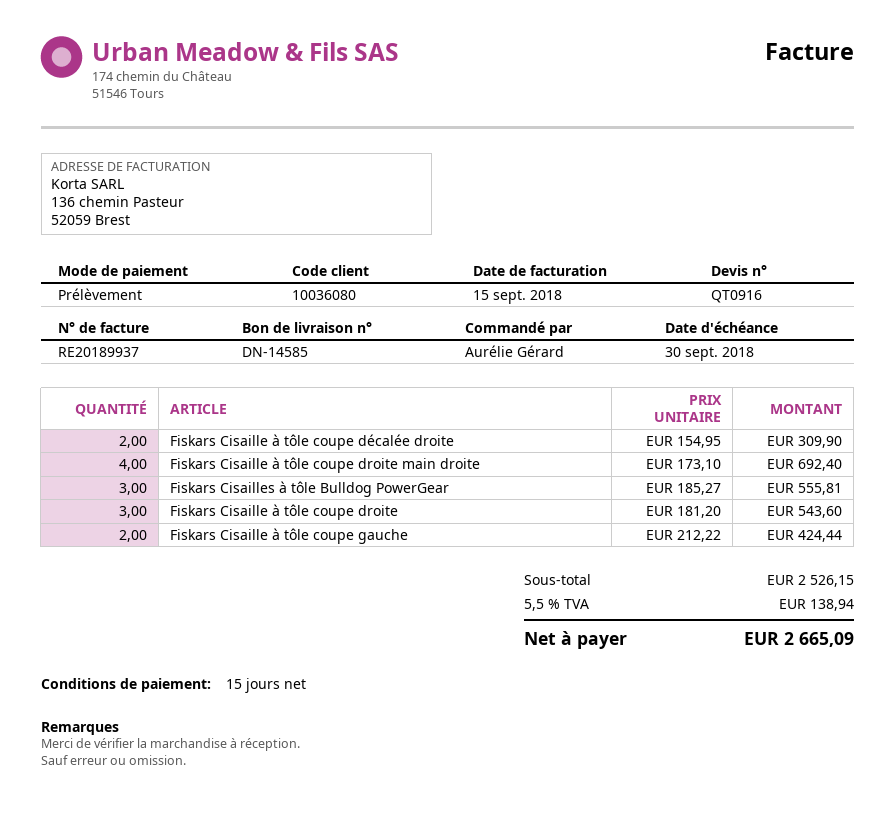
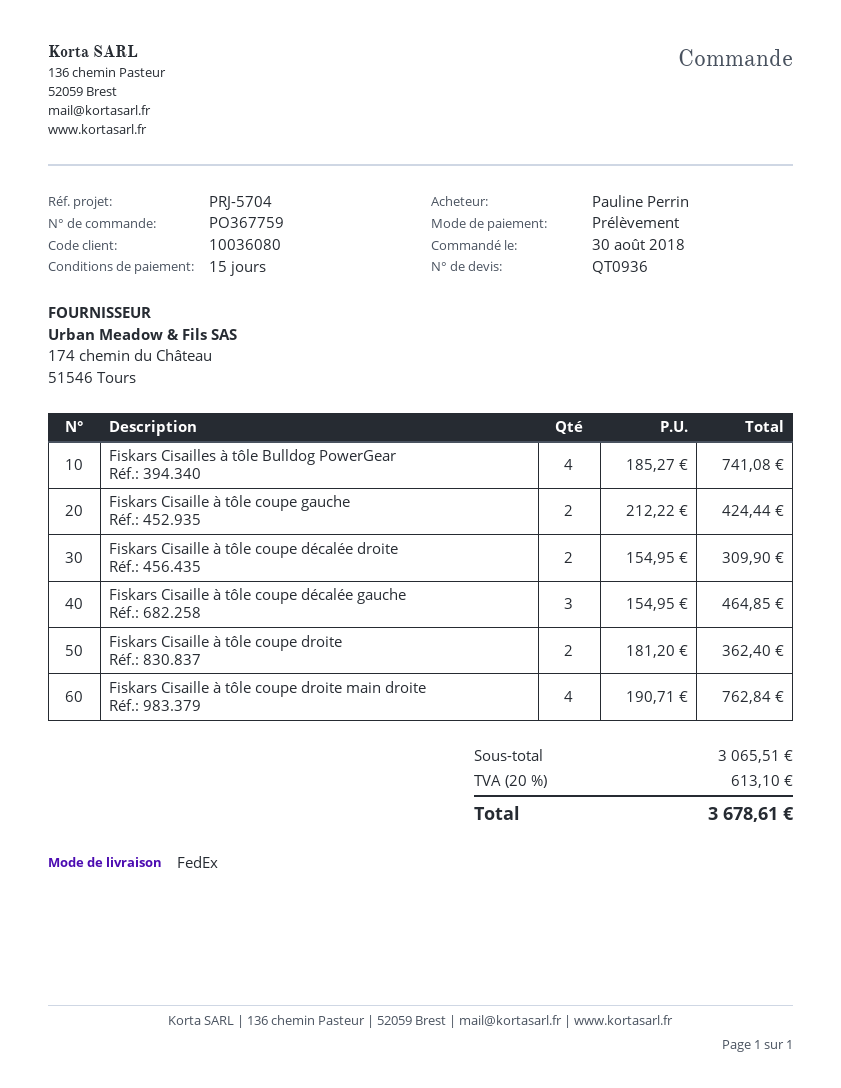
quote number: QT0916 -> QT0936
ordered by: Aurélie Gérard -> Pauline Perrin
Fiskars Cisaille à tôle coupe droite main droite: 4 x 173.10 = 692.40 -> 4 x 190.71 = 762.84
Fiskars Cisailles à tôle Bulldog PowerGear: 3 x 185.27 = 555.81 -> 4 x 185.27 = 741.08
Fiskars Cisaille à tôle coupe droite: 3 x 181.20 = 543.60 -> 2 x 181.20 = 362.40
Fiskars Cisaille à tôle coupe décalée gauche: none -> 3 x 154.95 = 464.85
subtotal: 2526.15 -> 3065.51
tax: 5.5% = 138.94 -> 20% = 613.10
total: 2665.09 -> 3678.61

